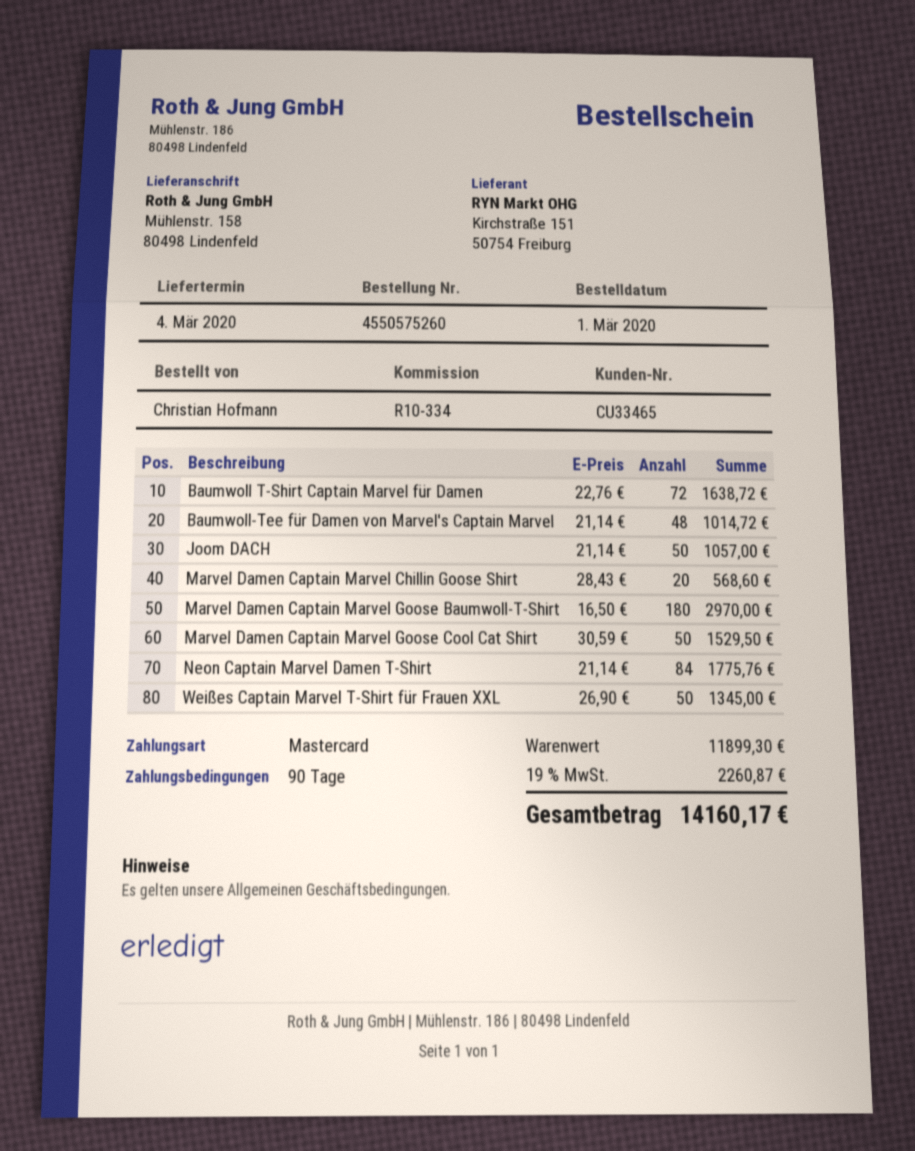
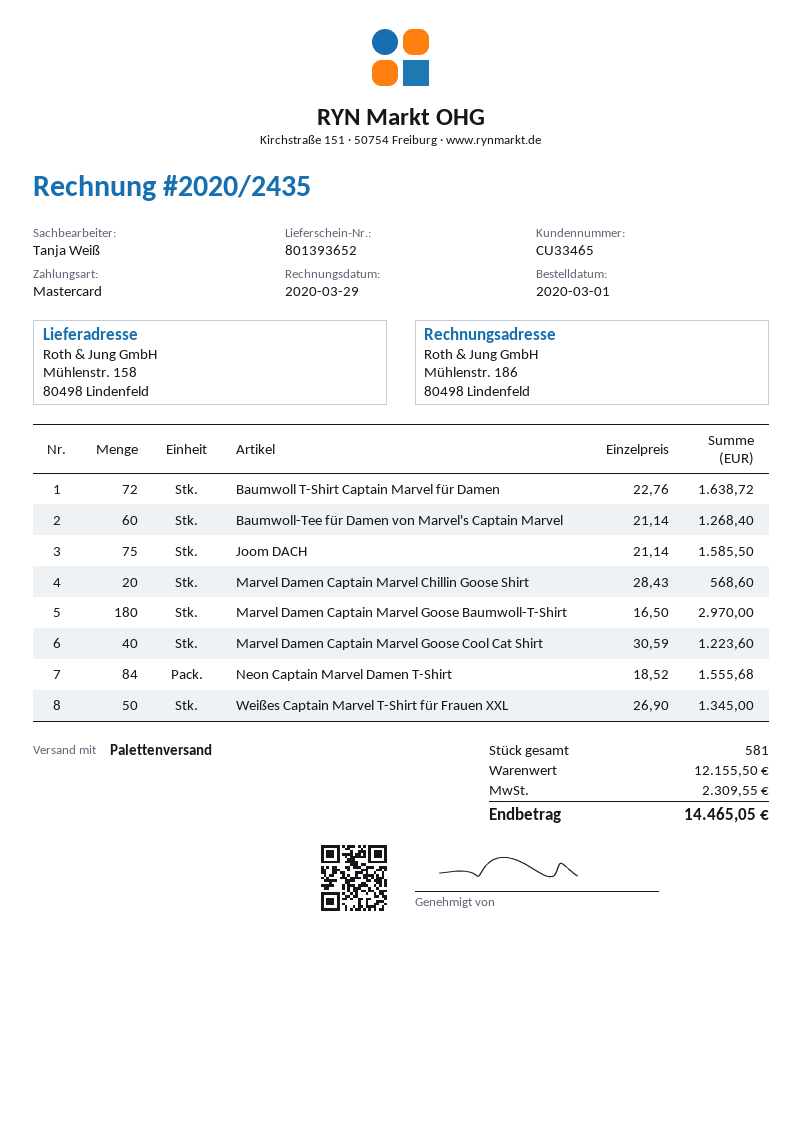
Baumwoll-Tee für Damen von Marvel's Captain Marvel: 48 x 21.14 = 1014.72 -> 60 x 21.14 = 1268.40
Joom DACH: 50 x 21.14 = 1057.00 -> 75 x 21.14 = 1585.50
Marvel Damen Captain Marvel Goose Cool Cat Shirt: 50 x 30.59 = 1529.50 -> 40 x 30.59 = 1223.60
Neon Captain Marvel Damen T-Shirt: 84 x 21.14 = 1775.76 -> 84 x 18.52 = 1555.68
subtotal: 11899.30 -> 12155.50
tax: 2260.87 -> 2309.55
total: 14160.17 -> 14465.05

